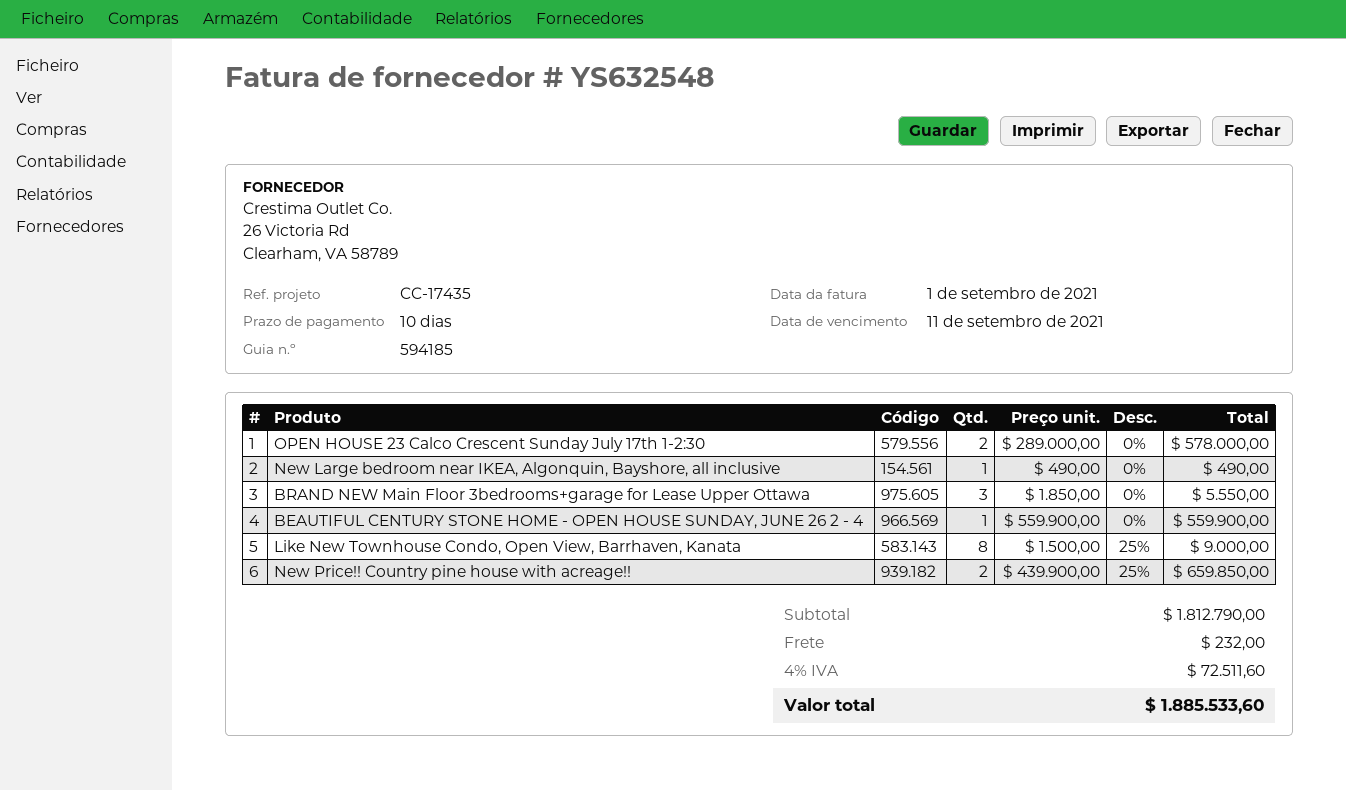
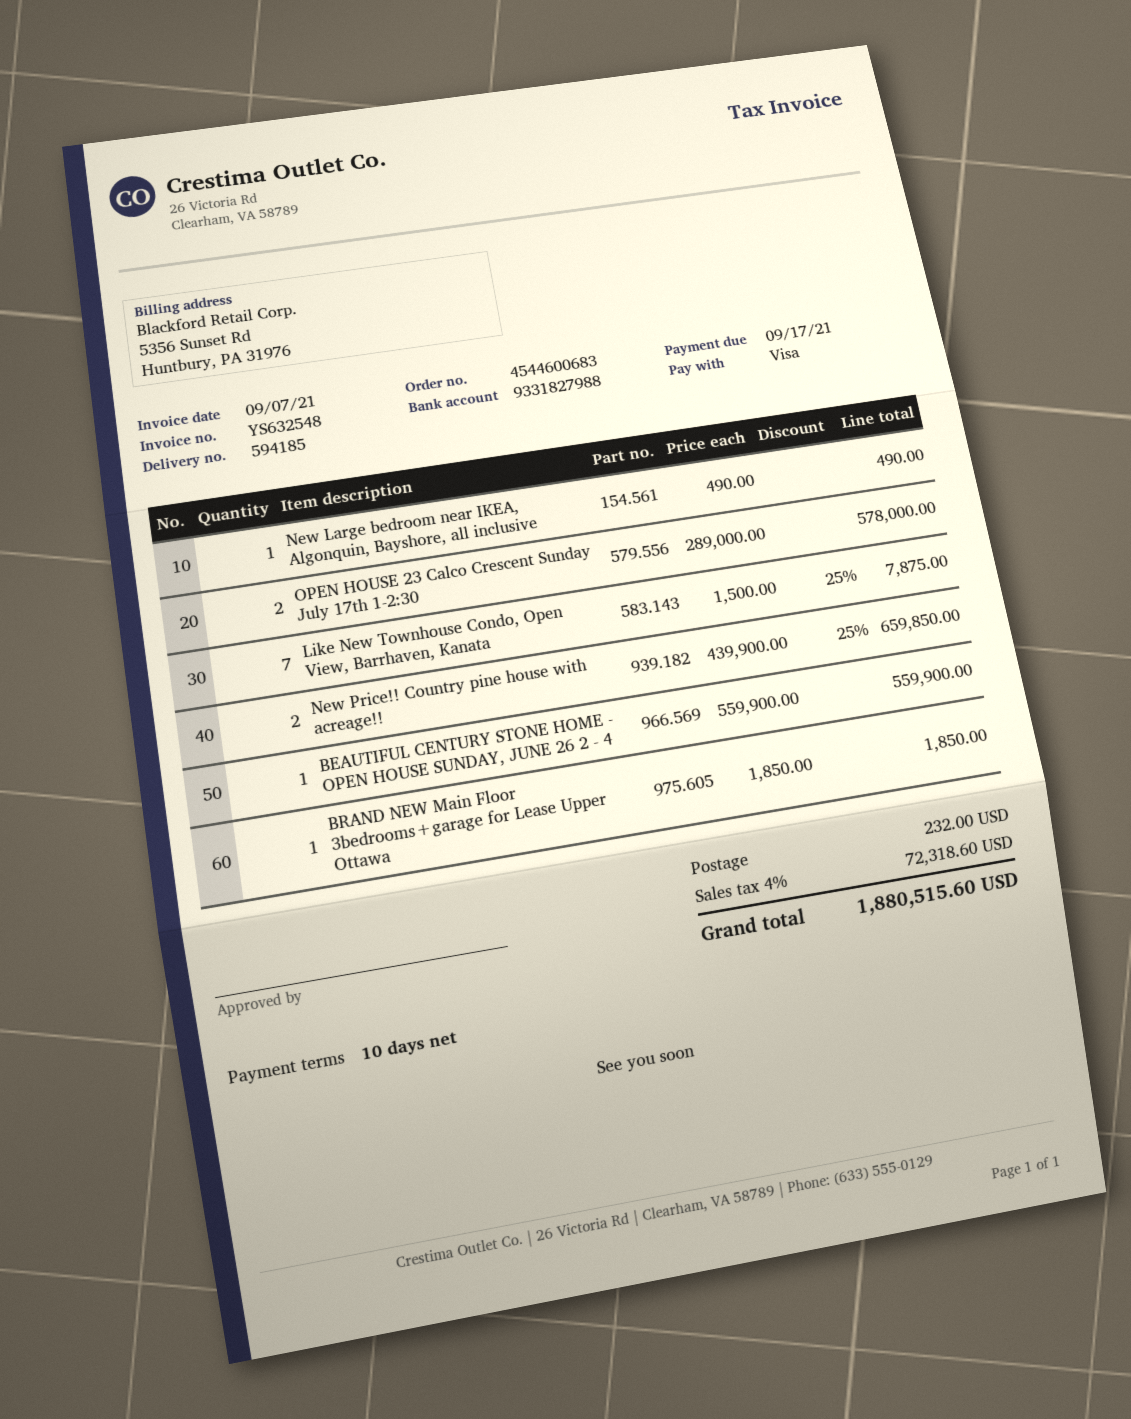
invoice date: 2021-09-01 -> 2021-09-07
due date: 2021-09-11 -> 2021-09-17
BRAND NEW Main Floor 3bedrooms+garage for Lease Upper Ottawa: 3 x 1850.00 = 5550.00 -> 1 x 1850.00 = 1850.00
Like New Townhouse Condo, Open View, Barrhaven, Kanata: 8 x 1500.00 - 25% = 9000.00 -> 7 x 1500.00 - 25% = 7875.00
tax: 4% = 72511.60 -> 4% = 72318.60
total: 1885533.60 -> 1880515.60

